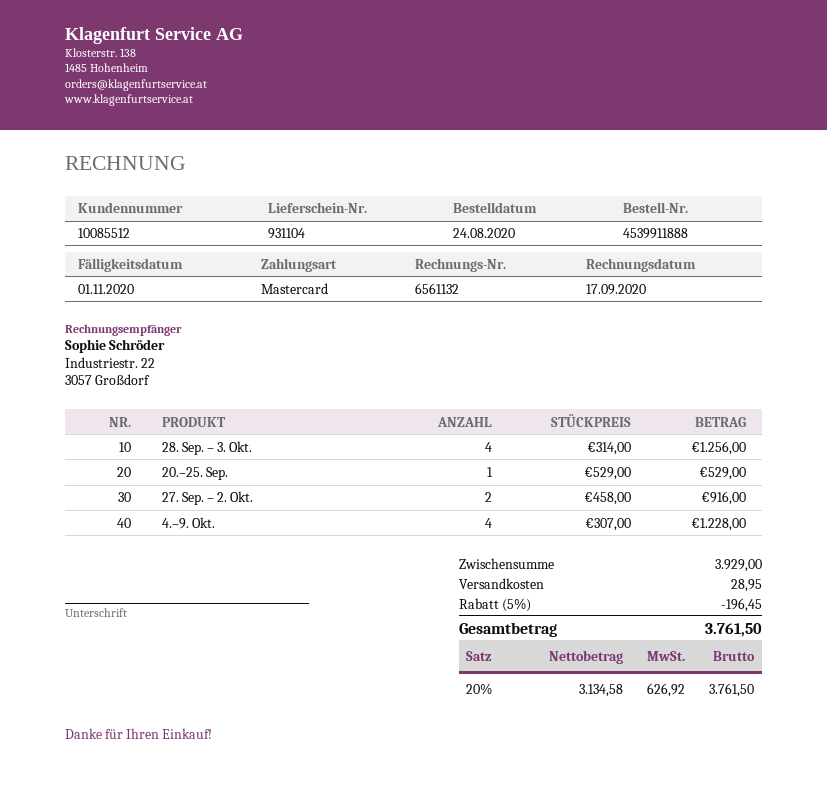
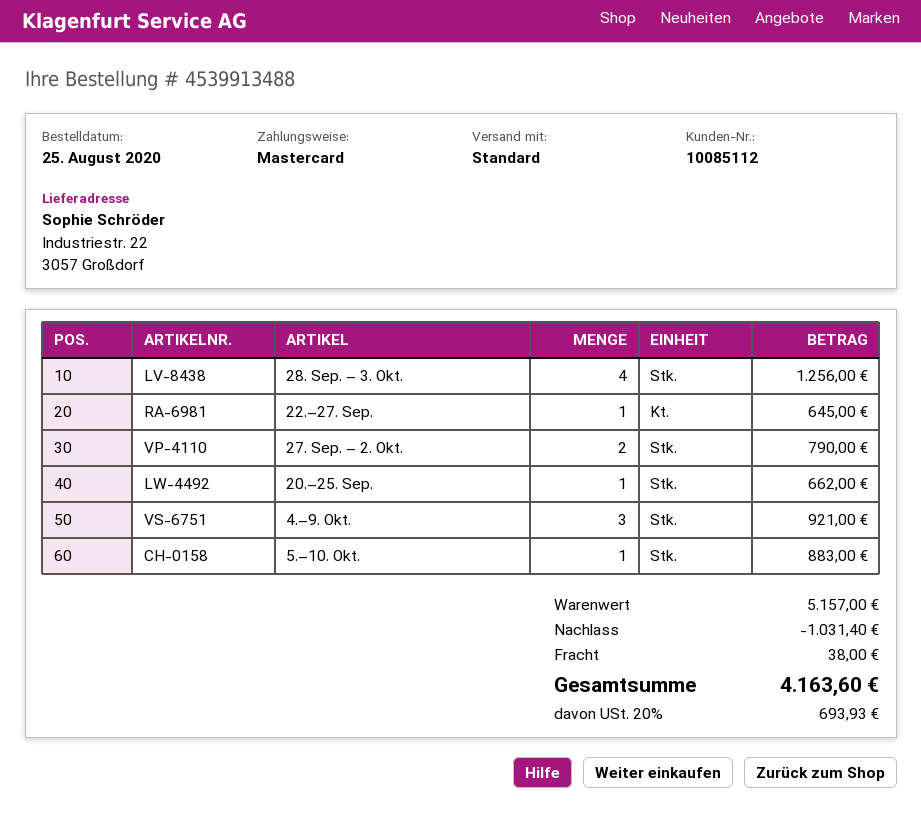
order number: 4539911888 -> 4539913488
order date: 2020-08-24 -> 2020-08-25
customer number: 10085512 -> 10085112
20.–25. Sep.: 1 for 529.00 -> 1 for 662.00
27. Sep. – 2. Okt.: 2 for 916.00 -> 2 for 790.00
4.–9. Okt.: 4 for 1228.00 -> 3 for 921.00
22.–27. Sep.: none -> 1 for 645.00
5.–10. Okt.: none -> 1 for 883.00
subtotal: 3929.00 -> 5157.00
discount: 196.45 -> 1031.40
shipping: 28.95 -> 38.00
tax: 20% = 626.92 -> 20% = 693.93
total: 3761.50 -> 4163.60

